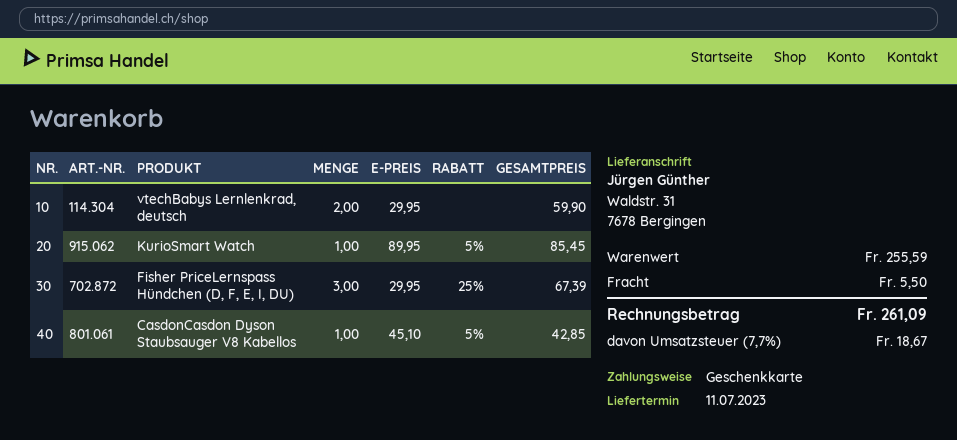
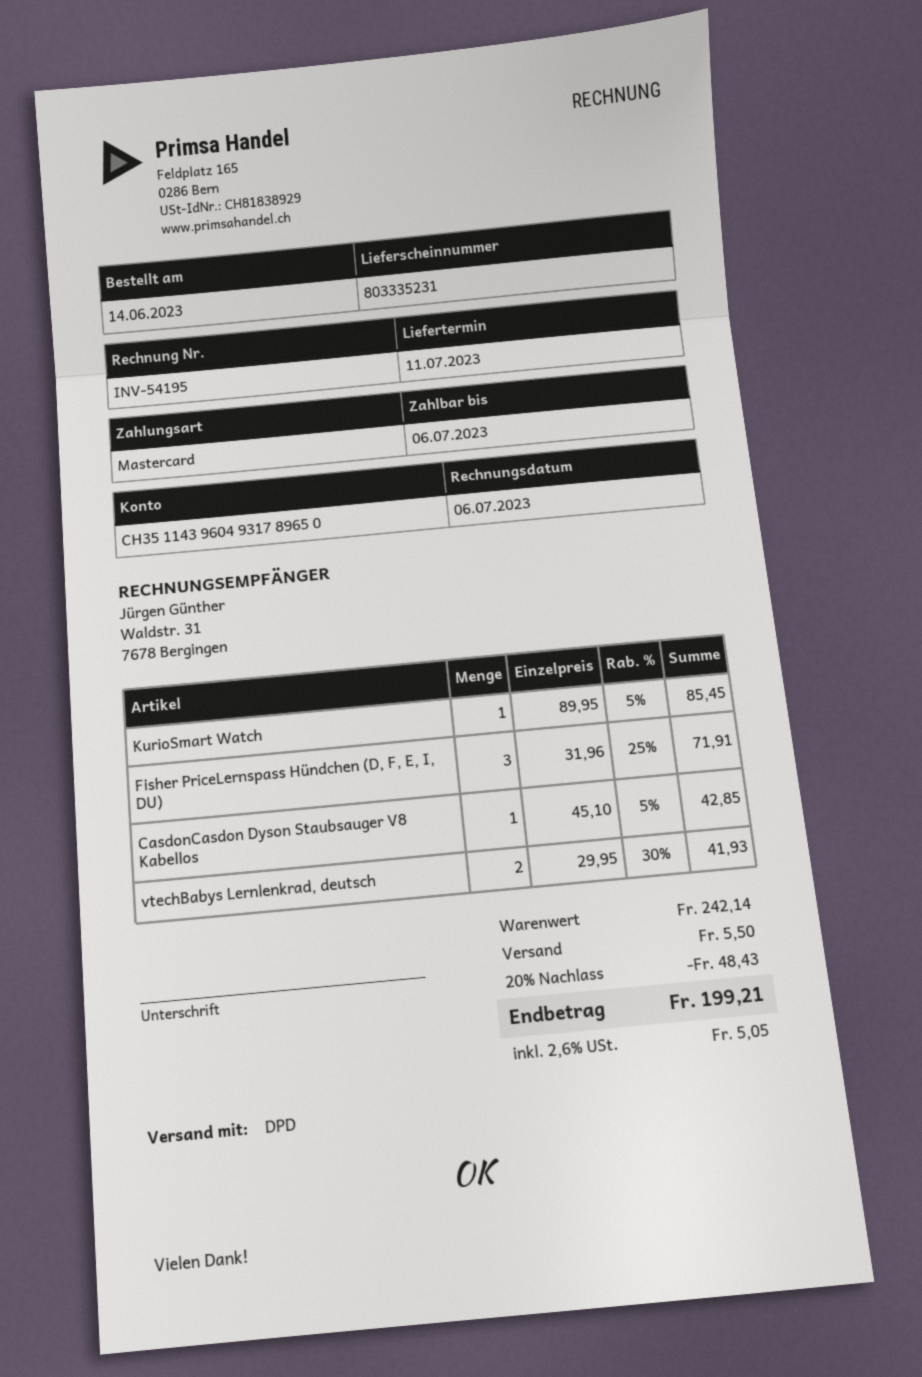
payment method: gift card -> Mastercard
vtechBabys Lernlenkrad, deutsch: 2 x 29.95 = 59.90 -> 2 x 29.95 - 30% = 41.93
Fisher PriceLernspass Hündchen (D, F, E, I, DU): 3 x 29.95 - 25% = 67.39 -> 3 x 31.96 - 25% = 71.91
subtotal: 255.59 -> 242.14
discount: none -> 20% = 48.43
tax: 7.7% = 18.67 -> 2.6% = 5.05
total: 261.09 -> 199.21

